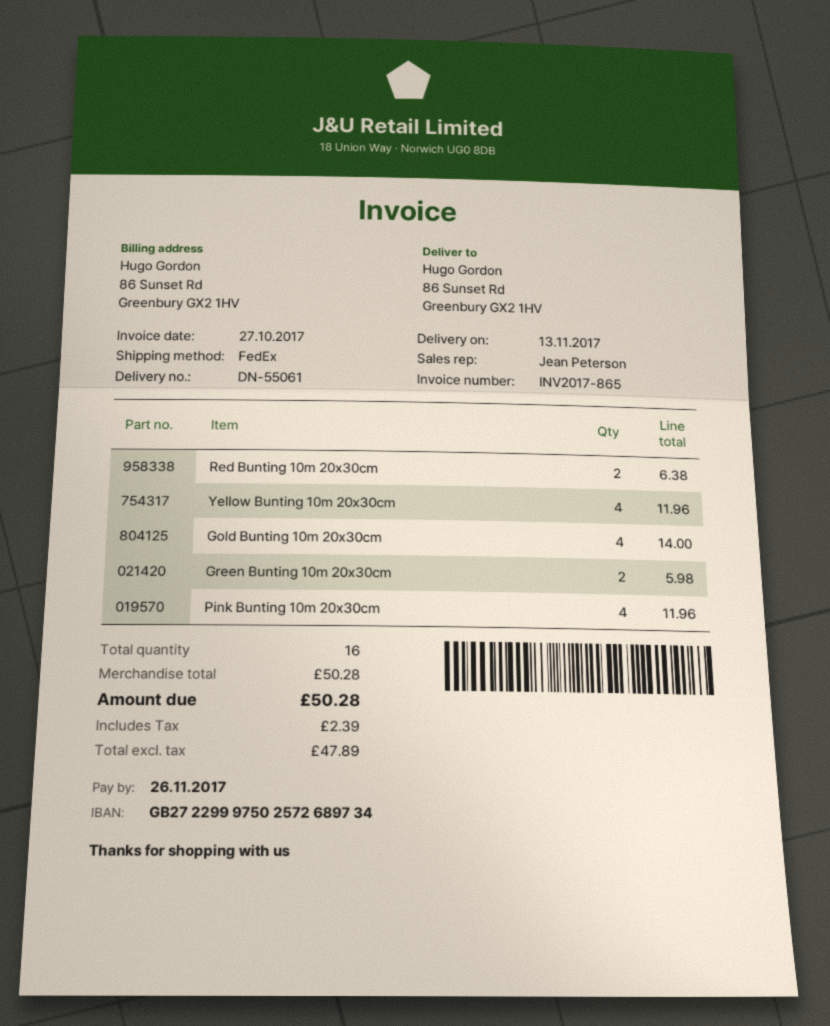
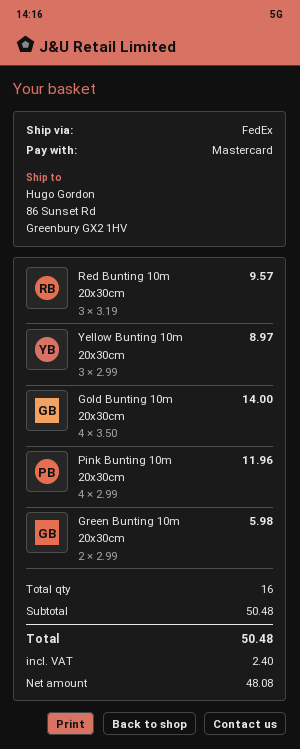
Red Bunting 10m 20x30cm: 2 for 6.38 -> 3 for 9.57
Yellow Bunting 10m 20x30cm: 4 for 11.96 -> 3 for 8.97
subtotal: 50.28 -> 50.48
net: 47.89 -> 48.08
tax: 2.39 -> 2.40
total: 50.28 -> 50.48

